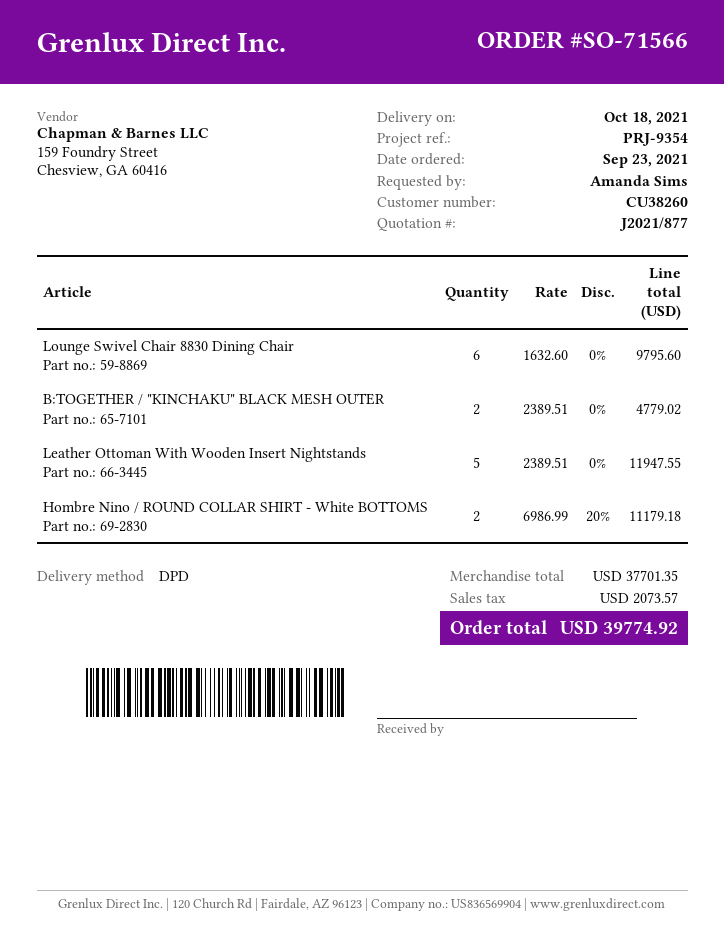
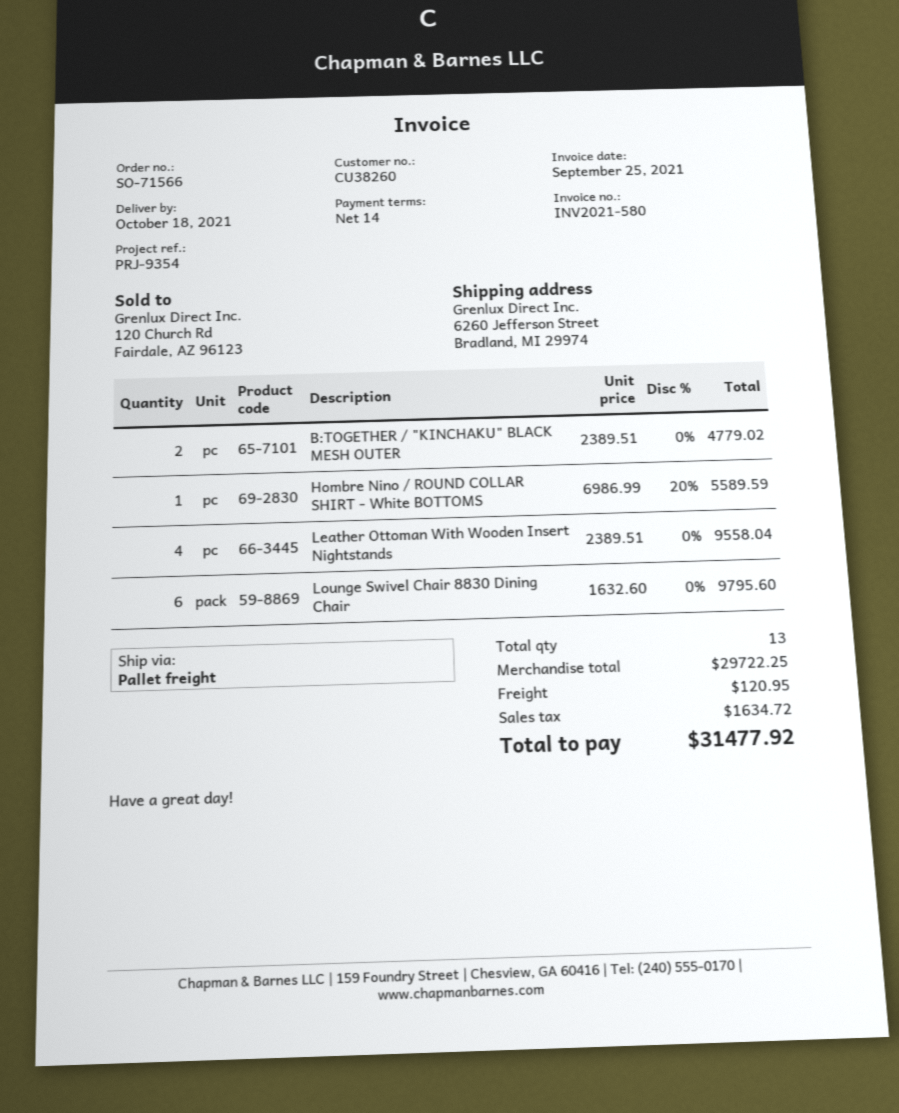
shipping method: DPD -> pallet freight
Leather Ottoman With Wooden Insert Nightstands: 5 x 2389.51 = 11947.55 -> 4 x 2389.51 = 9558.04
Hombre Nino / ROUND COLLAR SHIRT - White BOTTOMS: 2 x 6986.99 - 20% = 11179.18 -> 1 x 6986.99 - 20% = 5589.59
subtotal: 37701.35 -> 29722.25
shipping: none -> 120.95
tax: 2073.57 -> 1634.72
total: 39774.92 -> 31477.92

